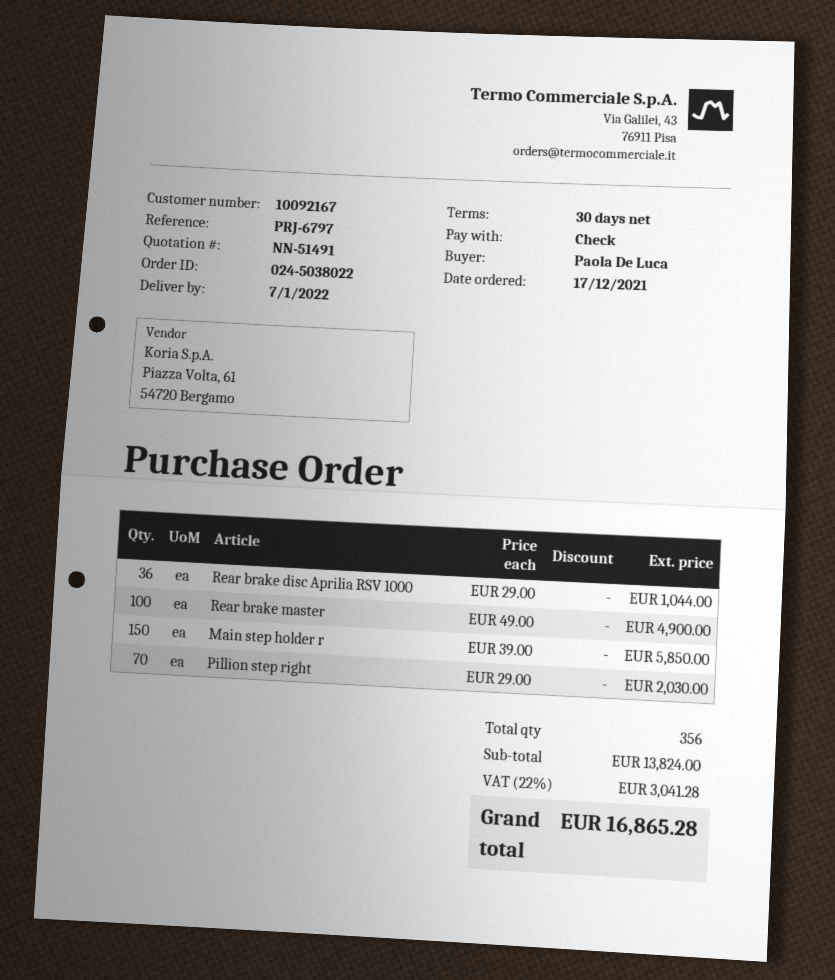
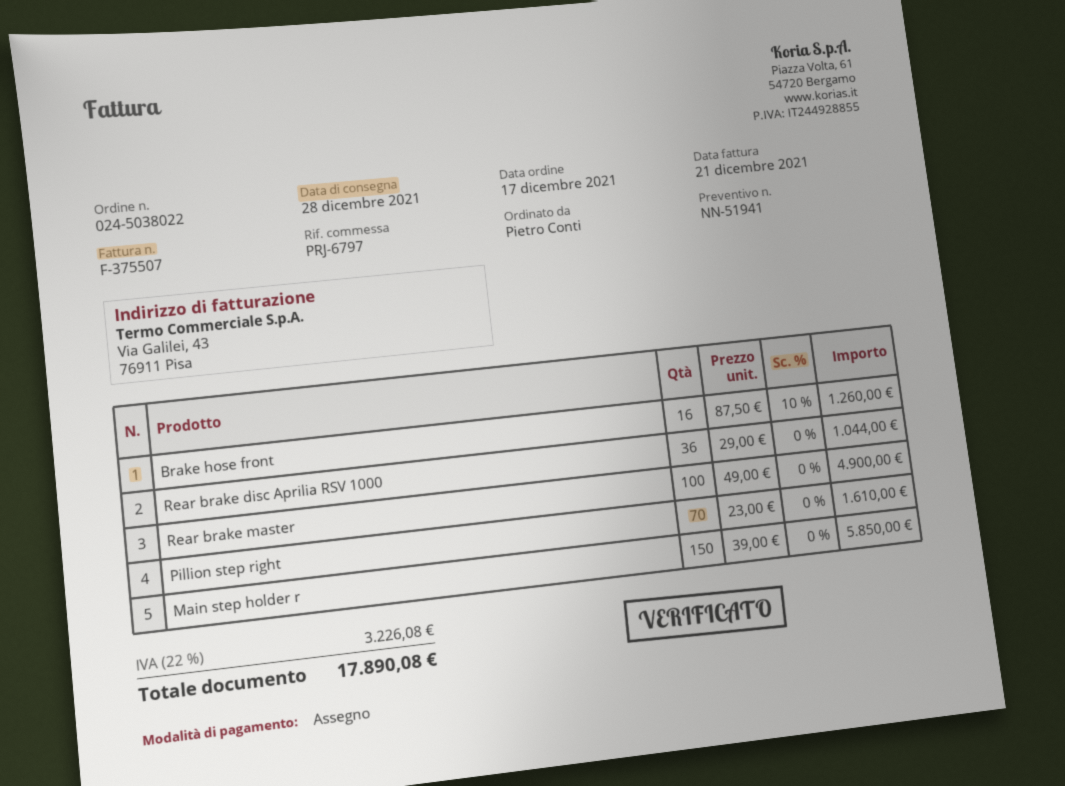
quote number: NN-51491 -> NN-51941
delivery date: 2022-01-07 -> 2021-12-28
ordered by: Paola De Luca -> Pietro Conti
Pillion step right: 70 x 29.00 = 2030.00 -> 70 x 23.00 = 1610.00
Brake hose front: none -> 16 x 87.50 - 10% = 1260.00
tax: 22% = 3041.28 -> 22% = 3226.08
total: 16865.28 -> 17890.08

